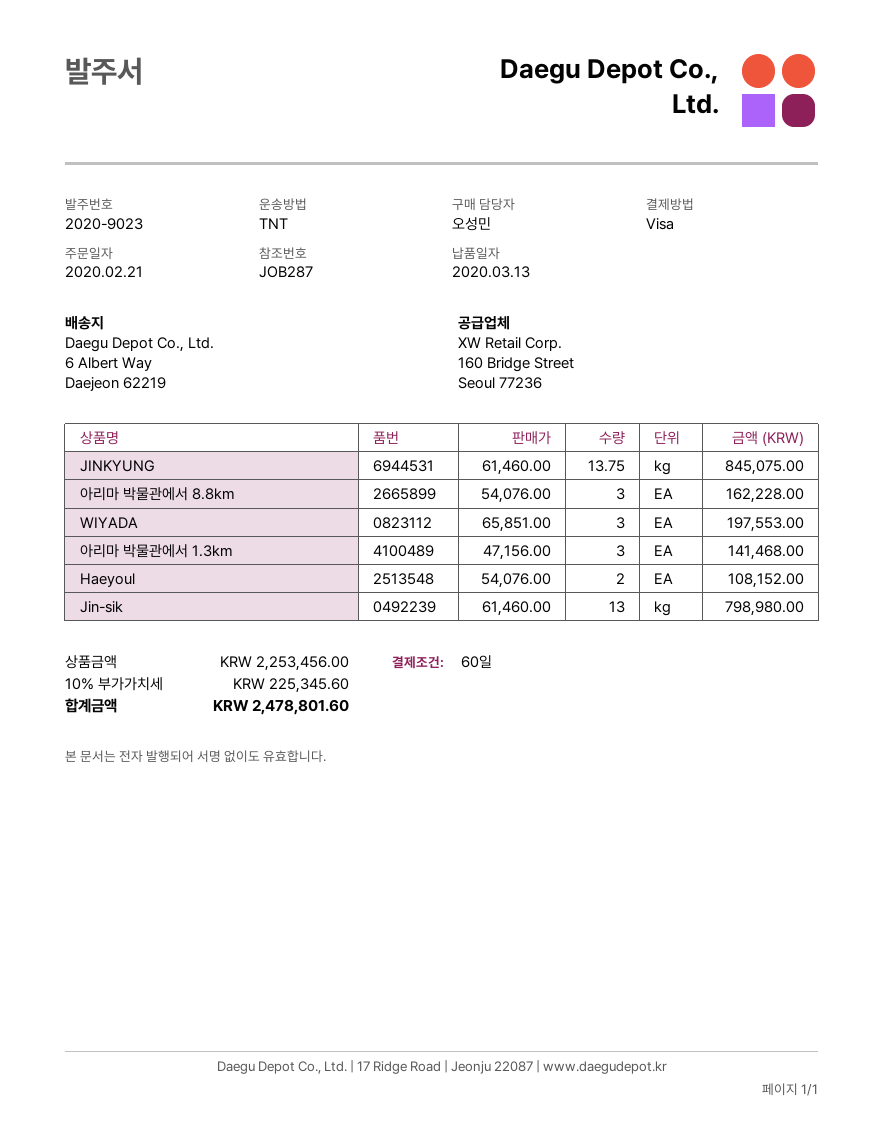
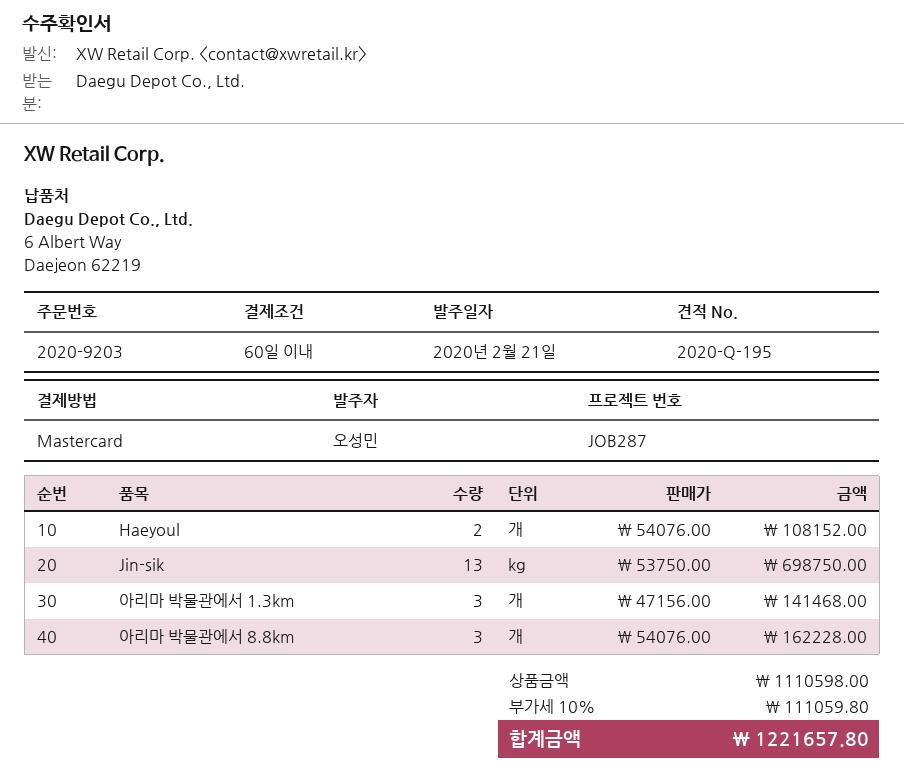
order number: 2020-9023 -> 2020-9203
payment method: Visa -> Mastercard
JINKYUNG: 13.75 x 61460.00 = 845075.00 -> none
WIYADA: 3 x 65851.00 = 197553.00 -> none
Jin-sik: 13 x 61460.00 = 798980.00 -> 13 x 53750.00 = 698750.00
subtotal: 2253456.00 -> 1110598.00
tax: 10% = 225345.60 -> 10% = 111059.80
total: 2478801.60 -> 1221657.80

